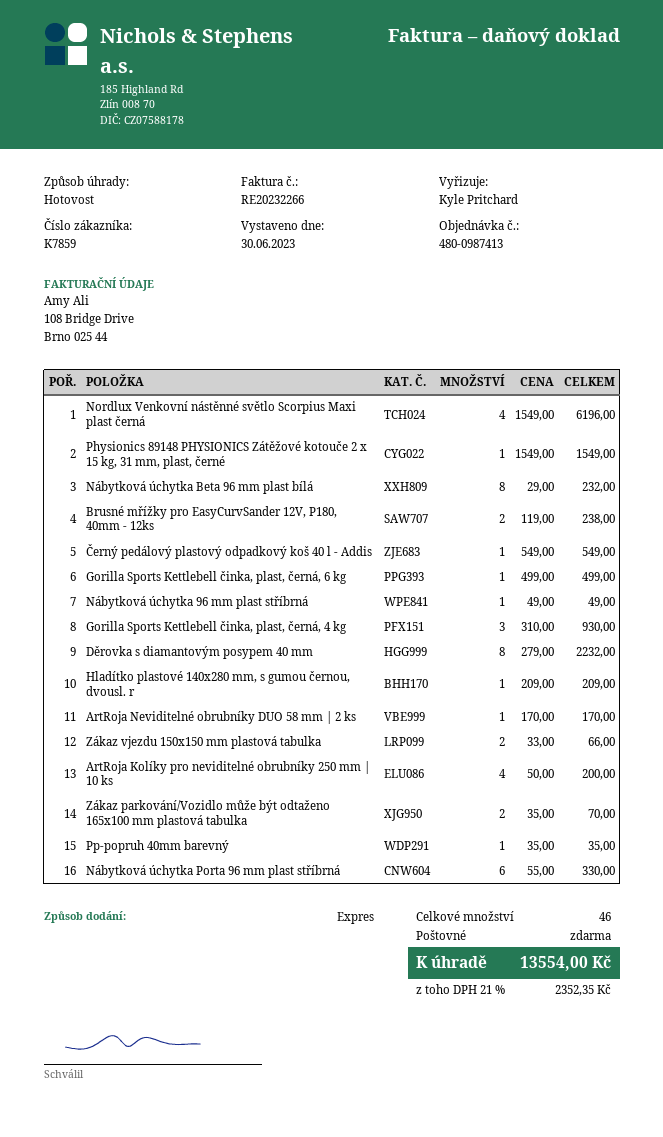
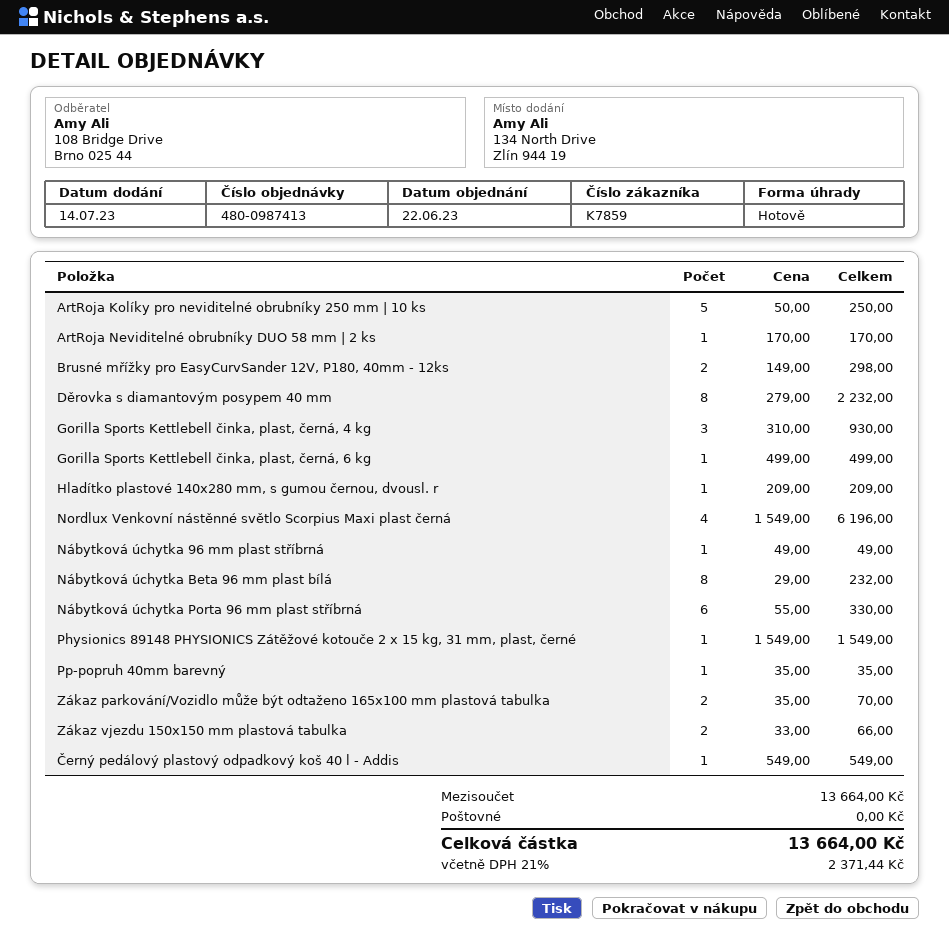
Brusné mřížky pro EasyCurvSander 12V, P180, 40mm - 12ks: 2 x 119.00 = 238.00 -> 2 x 149.00 = 298.00
ArtRoja Kolíky pro neviditelné obrubníky 250 mm | 10 ks: 4 x 50.00 = 200.00 -> 5 x 50.00 = 250.00
tax: 21% = 2352.35 -> 21% = 2371.44
total: 13554.00 -> 13664.00

